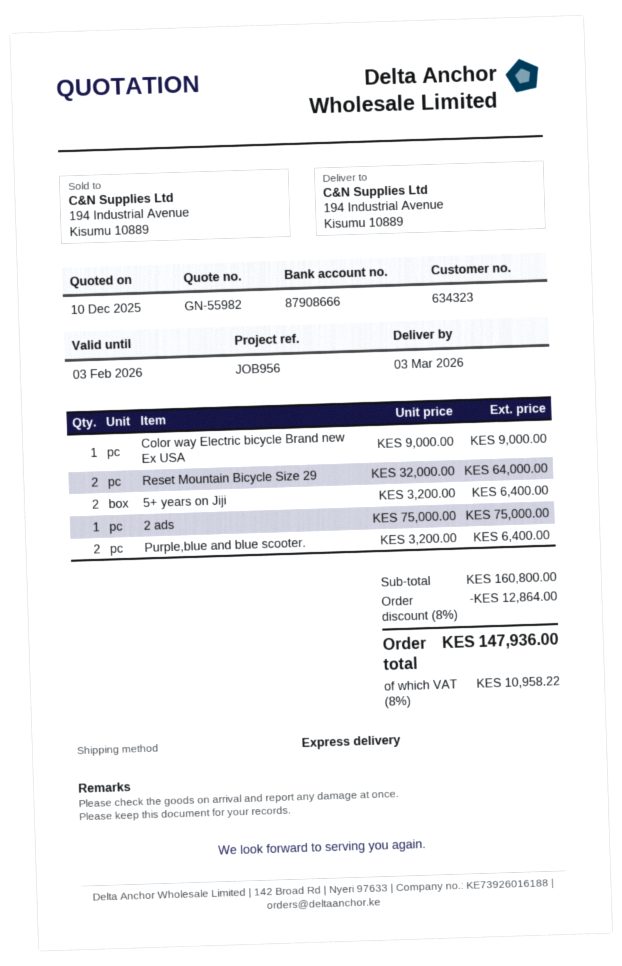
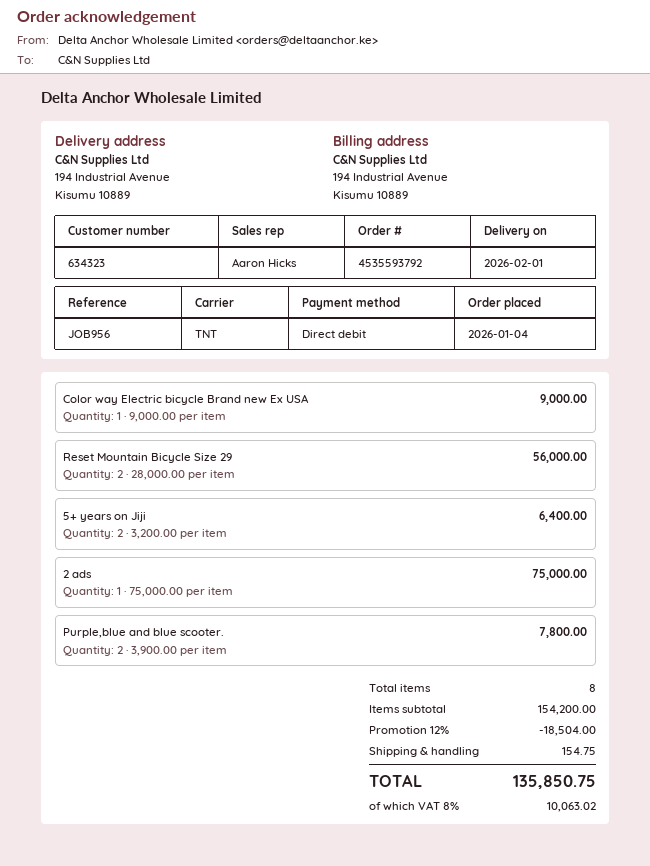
delivery date: 2026-03-03 -> 2026-02-01
shipping method: express -> TNT
Reset Mountain Bicycle Size 29: 2 x 32000.00 = 64000.00 -> 2 x 28000.00 = 56000.00
Purple,blue and blue scooter.: 2 x 3200.00 = 6400.00 -> 2 x 3900.00 = 7800.00
subtotal: 160800.00 -> 154200.00
discount: 8% = 12864.00 -> 12% = 18504.00
shipping: none -> 154.75
tax: 8% = 10958.22 -> 8% = 10063.02
total: 147936.00 -> 135850.75

